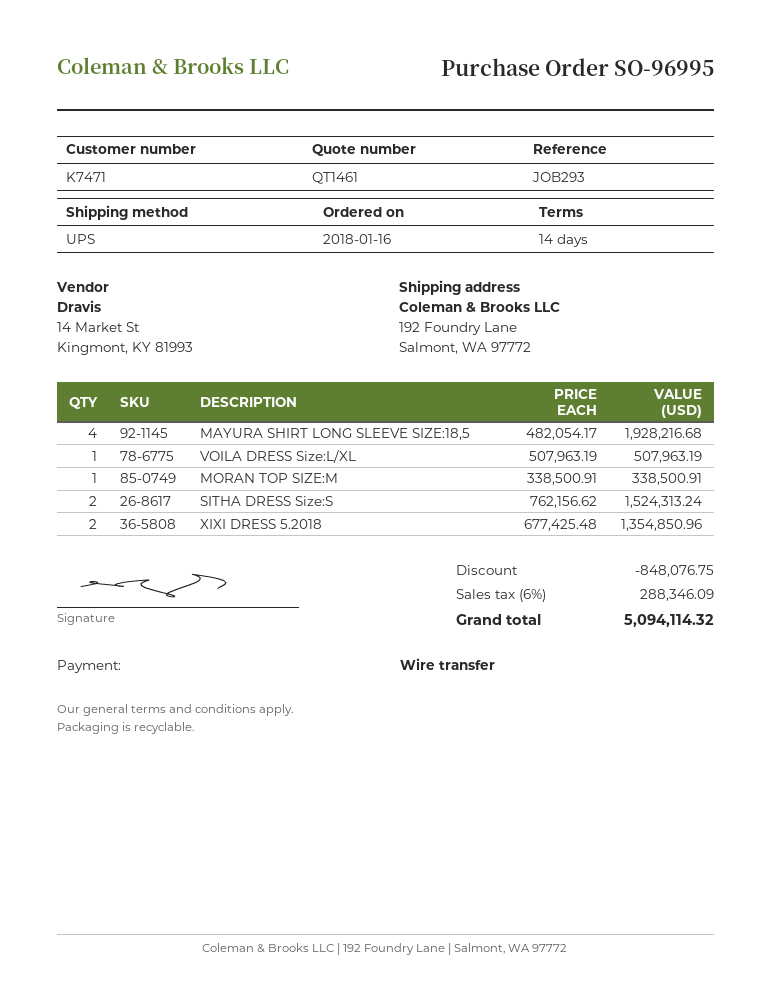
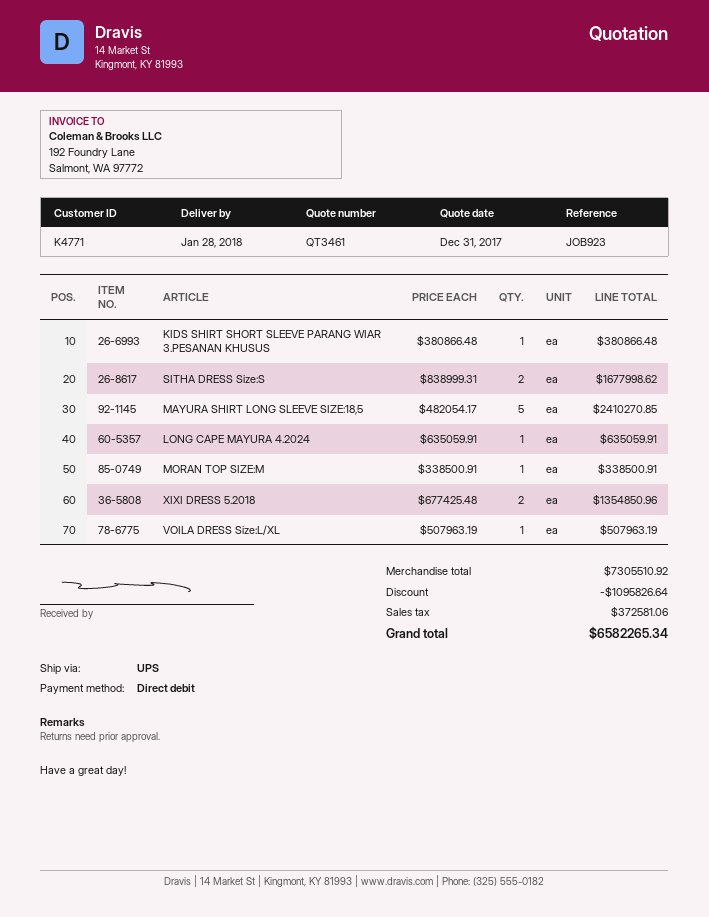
quote number: QT1461 -> QT3461
customer number: K7471 -> K4771
reference: JOB293 -> JOB923
payment method: bank transfer -> direct debit
MAYURA SHIRT LONG SLEEVE SIZE:18,5: 4 x 482054.17 = 1928216.68 -> 5 x 482054.17 = 2410270.85
SITHA DRESS Size:S: 2 x 762156.62 = 1524313.24 -> 2 x 838999.31 = 1677998.62
KIDS SHIRT SHORT SLEEVE PARANG WIAR 3.PESANAN KHUSUS: none -> 1 x 380866.48 = 380866.48
LONG CAPE MAYURA 4.2024: none -> 1 x 635059.91 = 635059.91
discount: 848076.75 -> 1095826.64
tax: 288346.09 -> 372581.06
total: 5094114.32 -> 6582265.34

